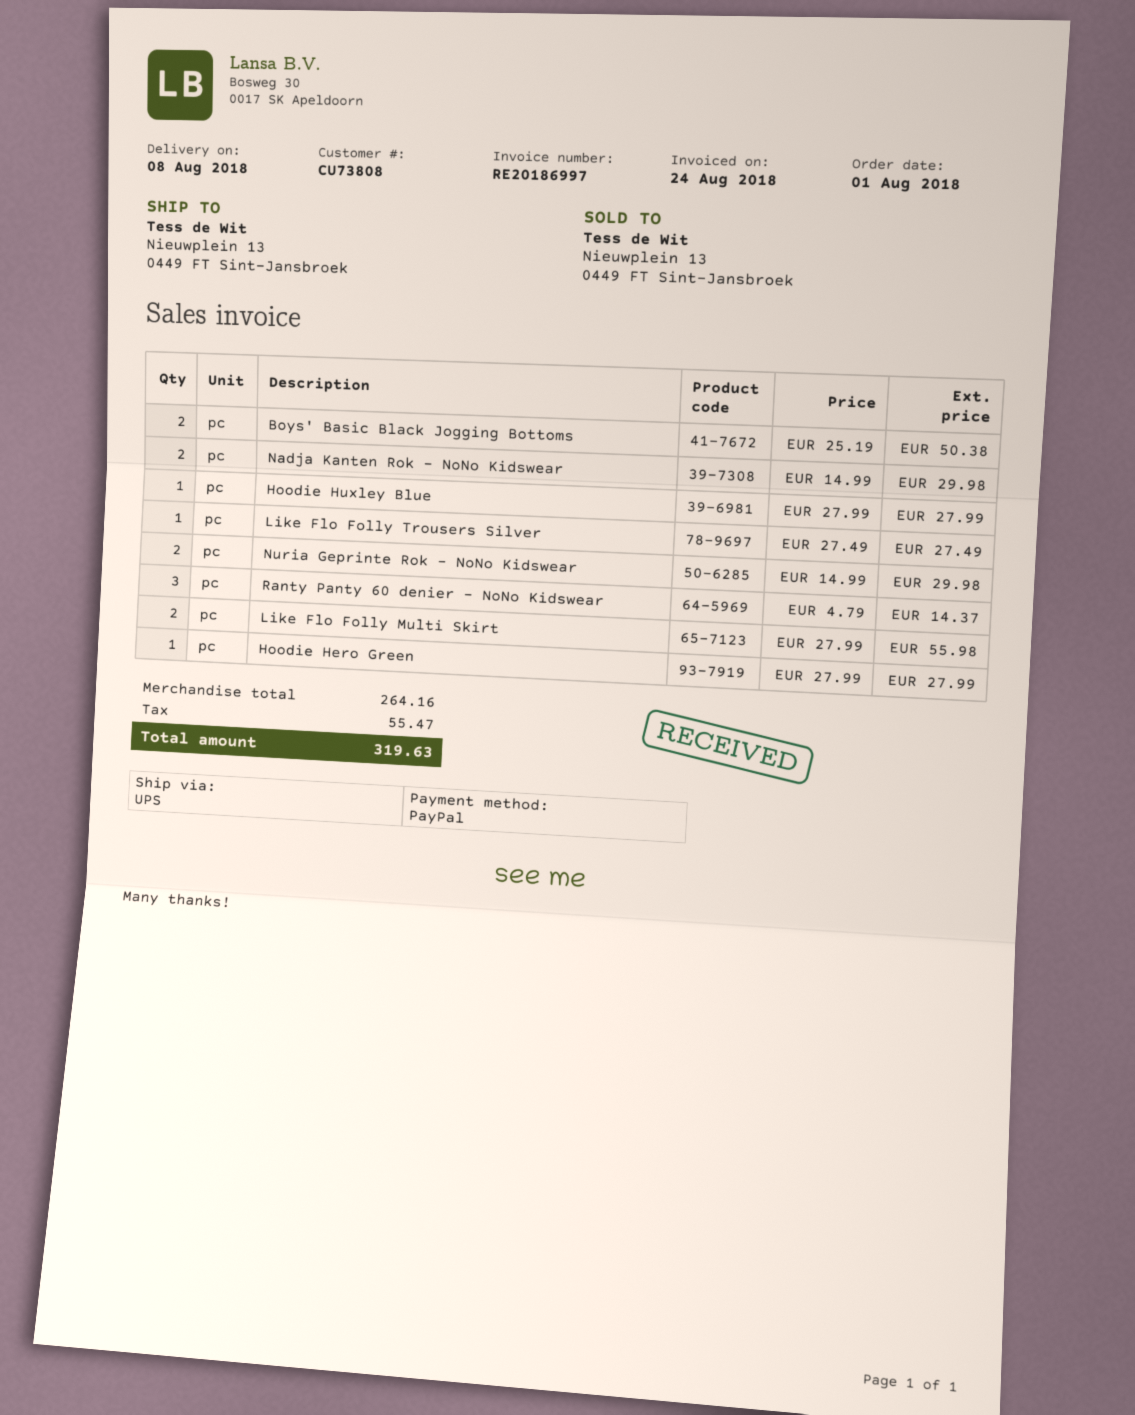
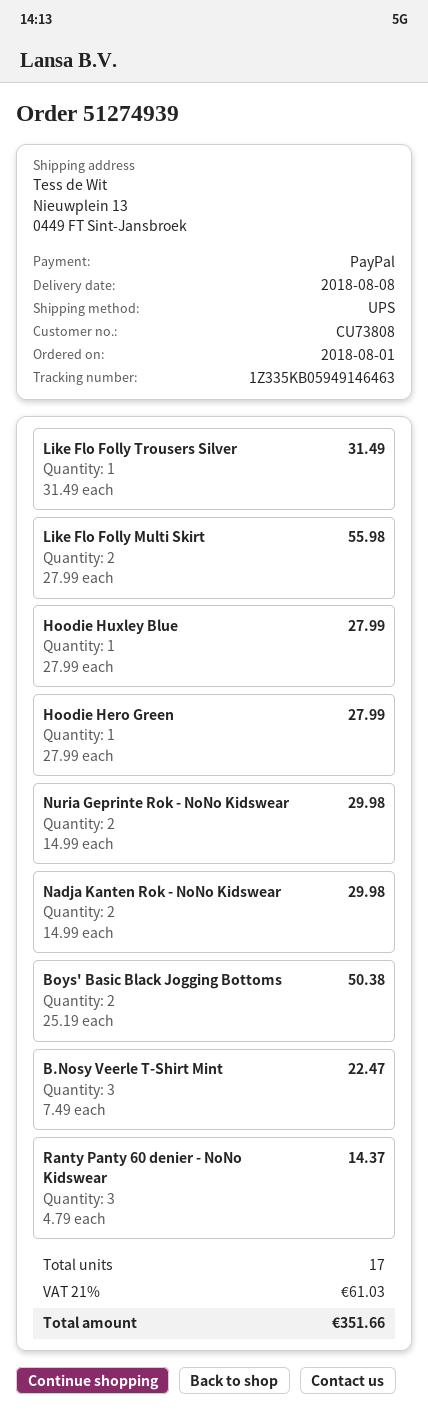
Like Flo Folly Trousers Silver: 1 x 27.49 = 27.49 -> 1 x 31.49 = 31.49
B.Nosy Veerle T-Shirt Mint: none -> 3 x 7.49 = 22.47
tax: 55.47 -> 61.03
total: 319.63 -> 351.66

